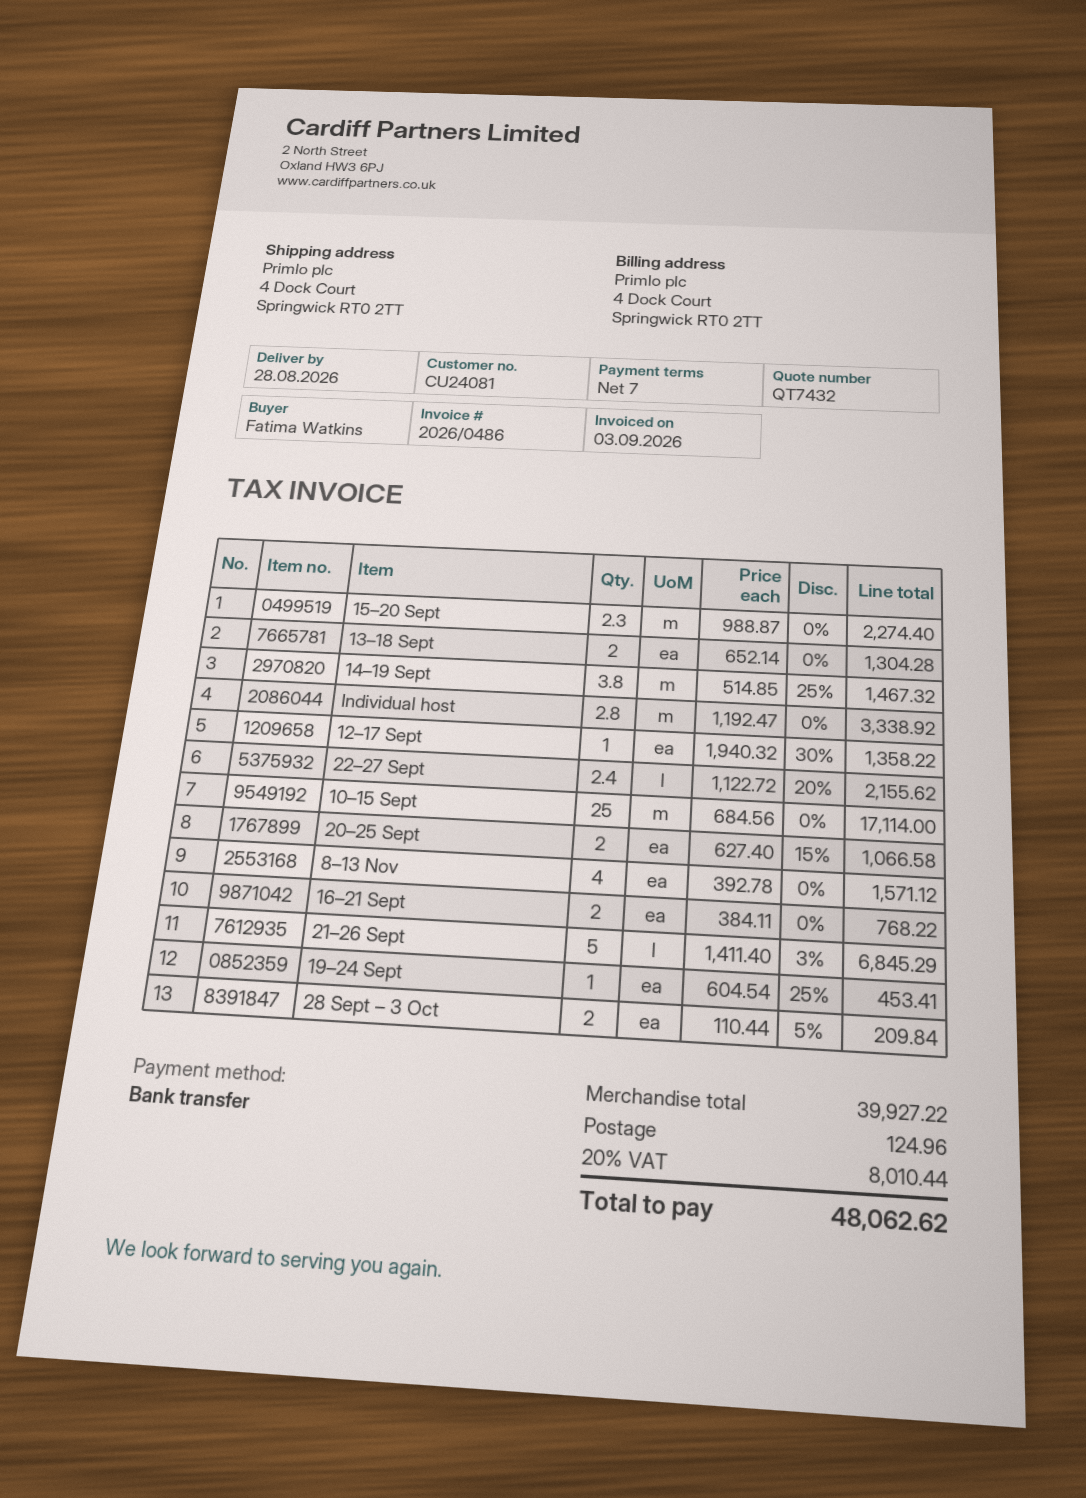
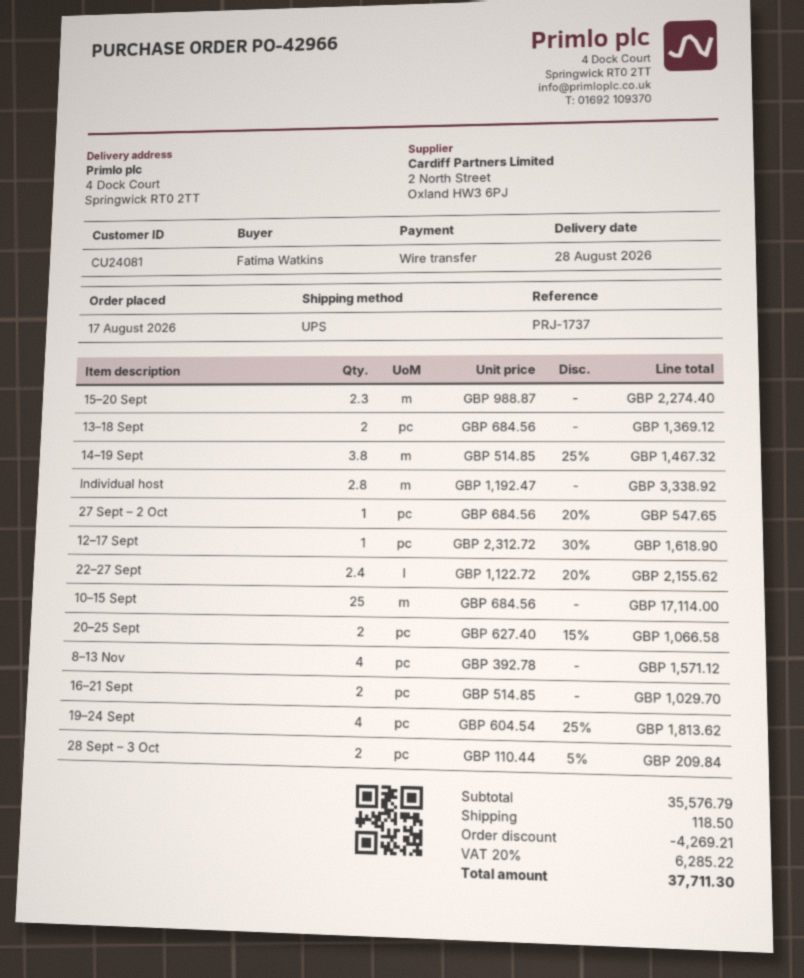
13–18 Sept: 2 x 652.14 = 1304.28 -> 2 x 684.56 = 1369.12
12–17 Sept: 1 x 1940.32 - 30% = 1358.22 -> 1 x 2312.72 - 30% = 1618.90
16–21 Sept: 2 x 384.11 = 768.22 -> 2 x 514.85 = 1029.70
21–26 Sept: 5 x 1411.40 - 3% = 6845.29 -> none
19–24 Sept: 1 x 604.54 - 25% = 453.41 -> 4 x 604.54 - 25% = 1813.62
27 Sept – 2 Oct: none -> 1 x 684.56 - 20% = 547.65
subtotal: 39927.22 -> 35576.79
discount: none -> 4269.21
shipping: 124.96 -> 118.50
tax: 20% = 8010.44 -> 20% = 6285.22
total: 48062.62 -> 37711.30

